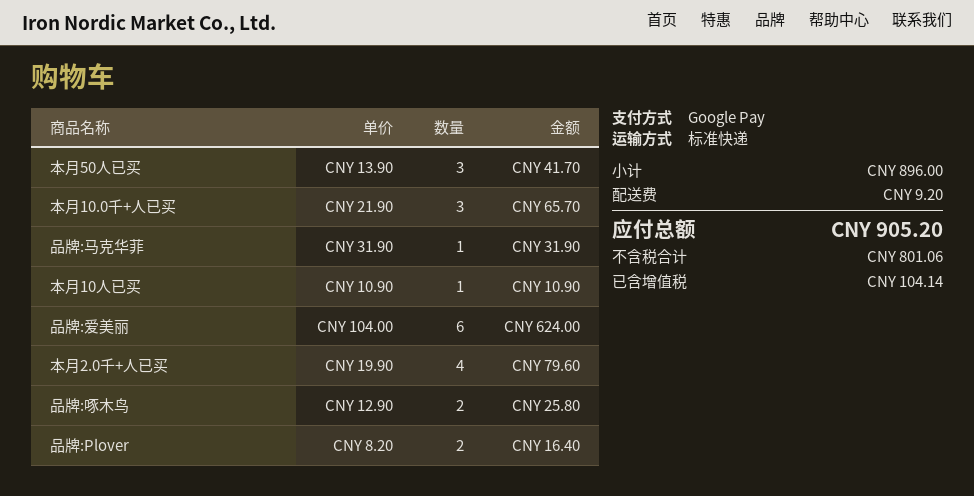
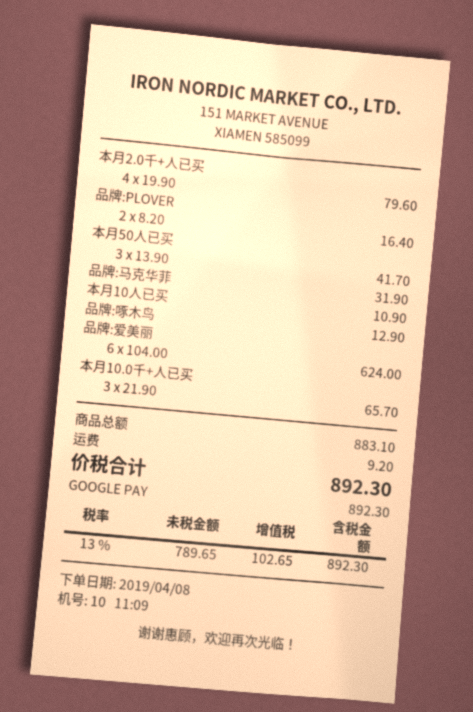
品牌:啄木鸟: 2 x 12.90 = 25.80 -> 1 x 12.90 = 12.90
subtotal: 896.00 -> 883.10
net: 801.06 -> 789.65
tax: 104.14 -> 102.65
total: 905.20 -> 892.30

